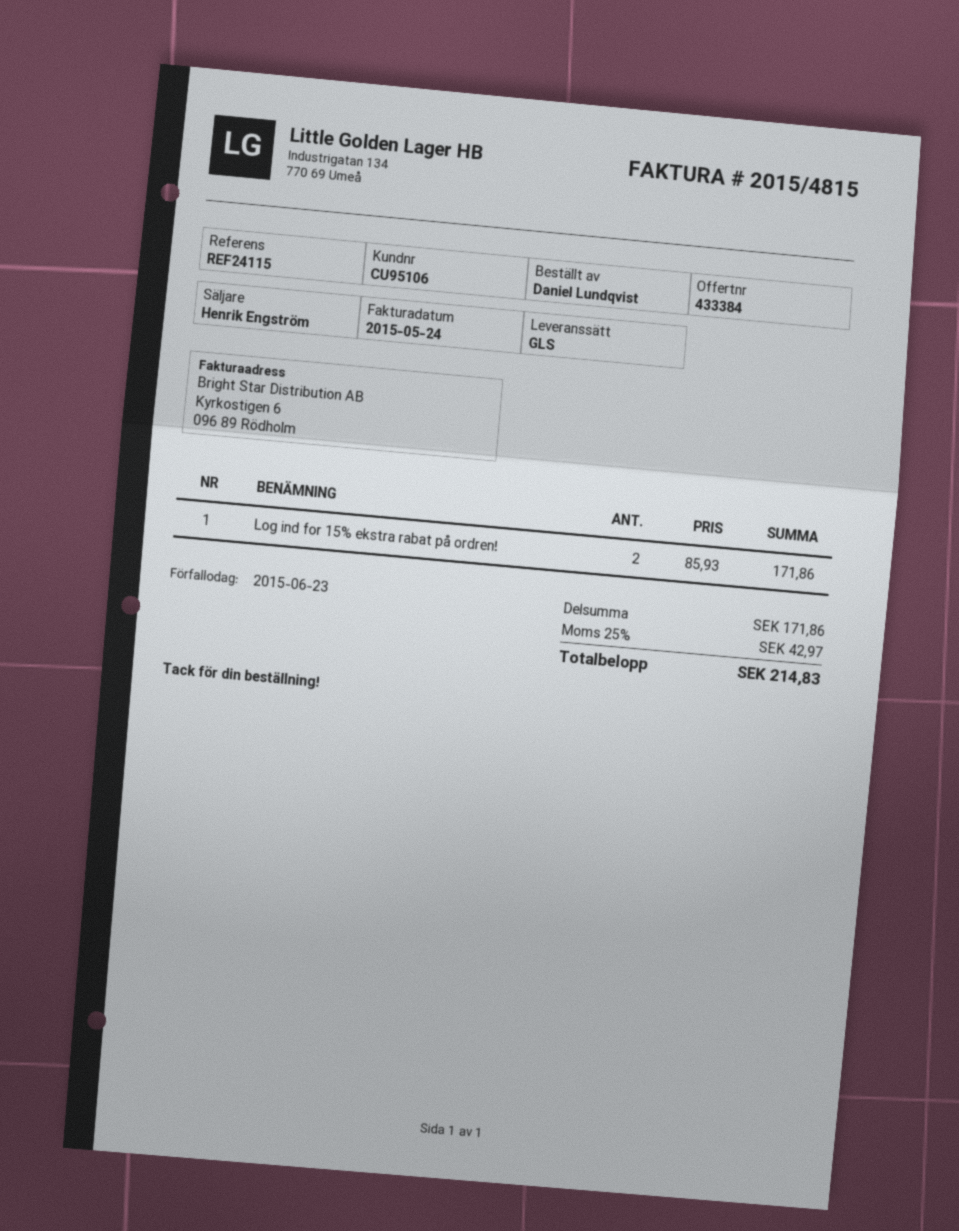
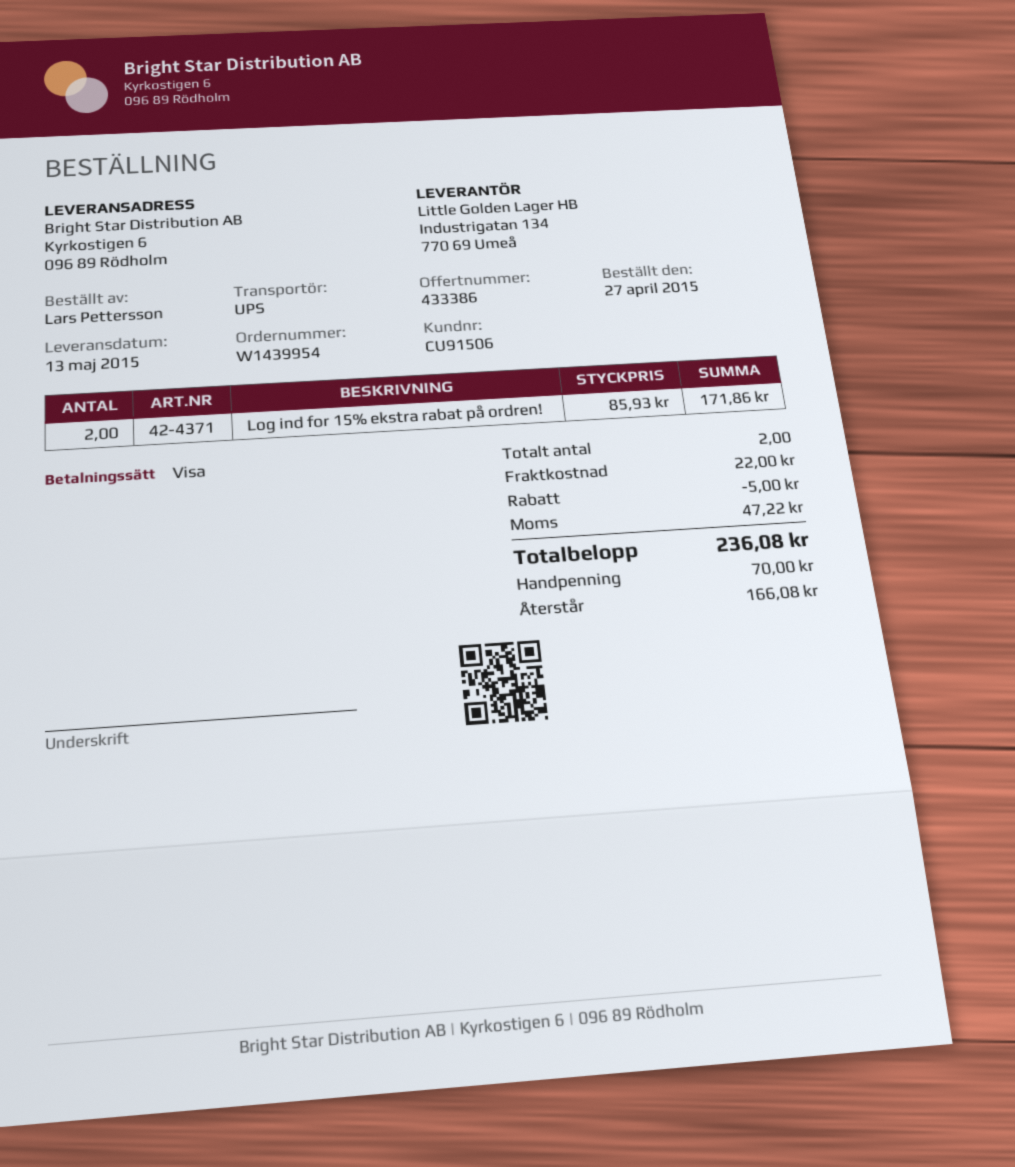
quote number: 433384 -> 433386
customer number: CU95106 -> CU91506
ordered by: Daniel Lundqvist -> Lars Pettersson
shipping method: GLS -> UPS
discount: none -> 5.00
shipping: none -> 22.00
tax: 42.97 -> 47.22
total: 214.83 -> 236.08

